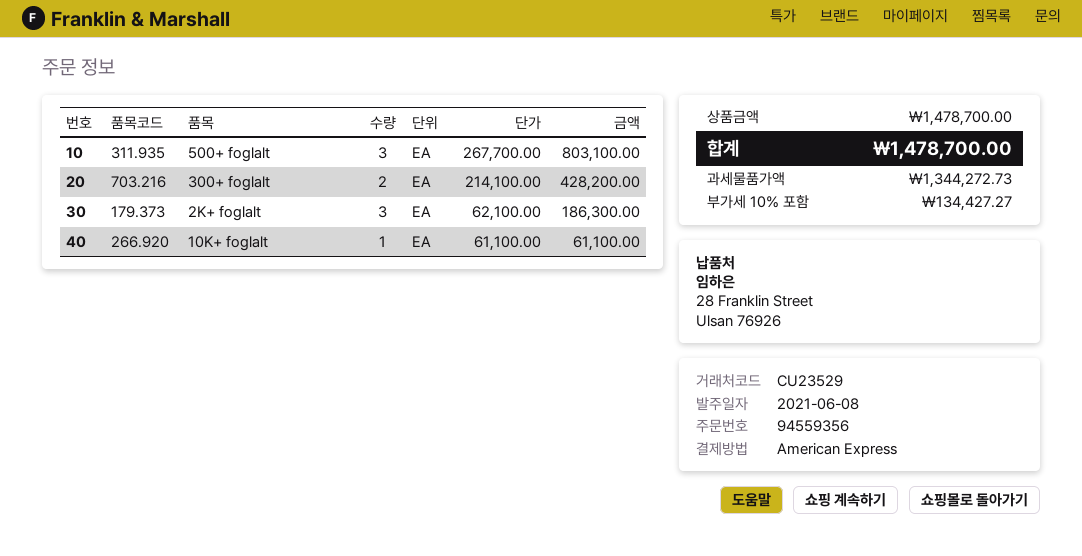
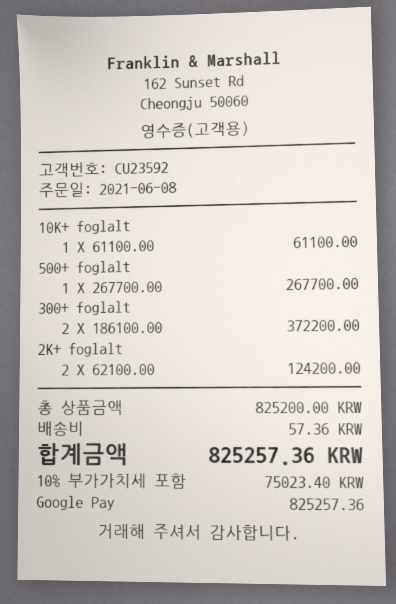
customer number: CU23529 -> CU23592
payment method: American Express -> Google Pay
500+ foglalt: 3 x 267700.00 = 803100.00 -> 1 x 267700.00 = 267700.00
300+ foglalt: 2 x 214100.00 = 428200.00 -> 2 x 186100.00 = 372200.00
2K+ foglalt: 3 x 62100.00 = 186300.00 -> 2 x 62100.00 = 124200.00
subtotal: 1478700.00 -> 825200.00
shipping: none -> 57.36
tax: 10% = 134427.27 -> 10% = 75023.40
total: 1478700.00 -> 825257.36

